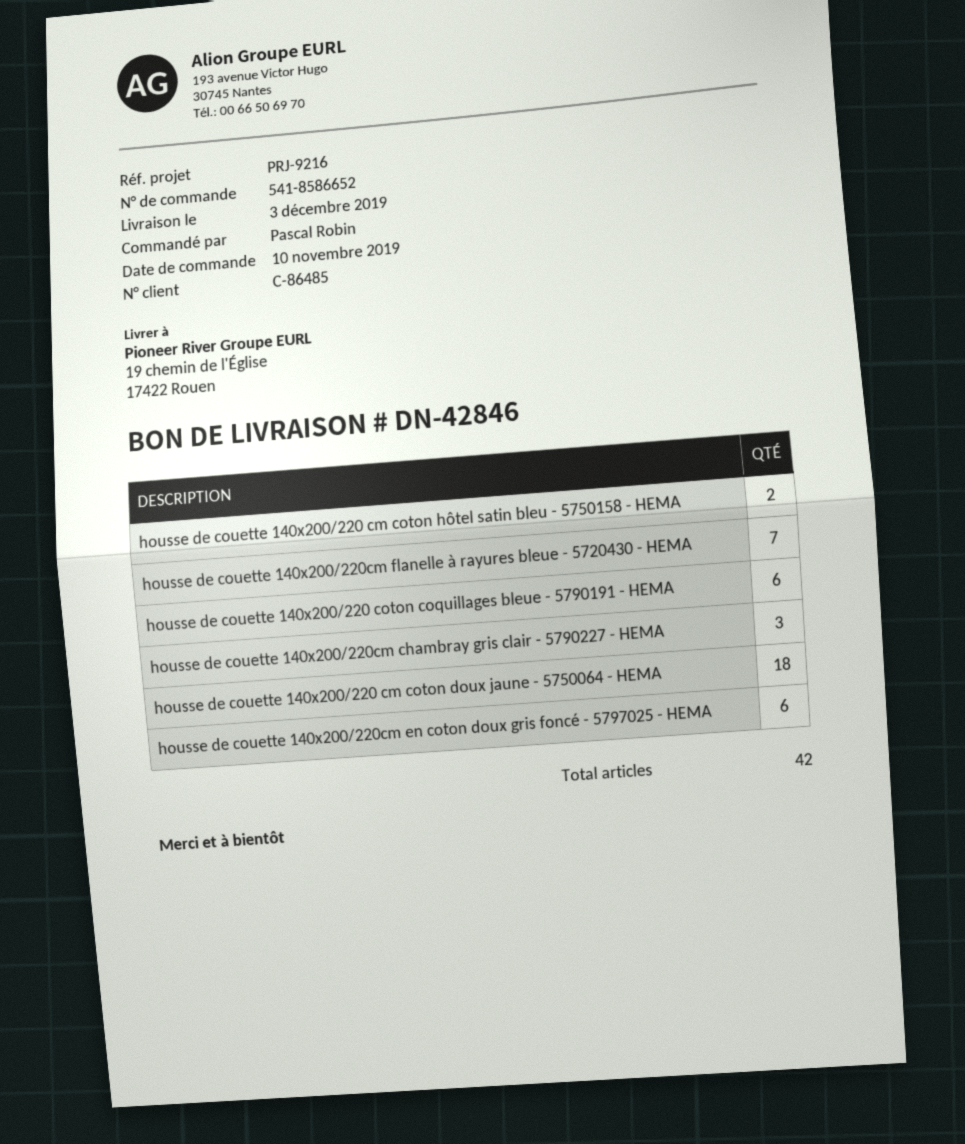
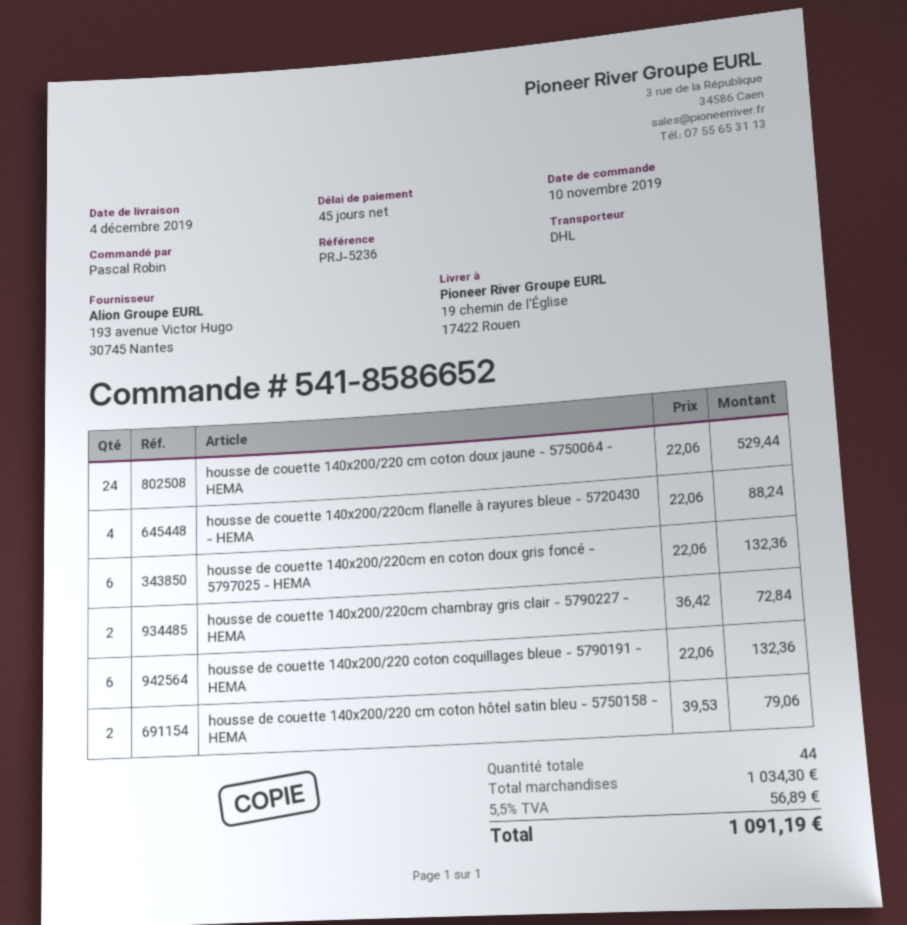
delivery date: 2019-12-03 -> 2019-12-04
reference: PRJ-9216 -> PRJ-5236
housse de couette 140x200/220cm flanelle à rayures bleue - 5720430 - HEMA: 7 -> 4
housse de couette 140x200/220cm chambray gris clair - 5790227 - HEMA: 3 -> 2
housse de couette 140x200/220 cm coton doux jaune - 5750064 - HEMA: 18 -> 24
total quantity: 42 -> 44

